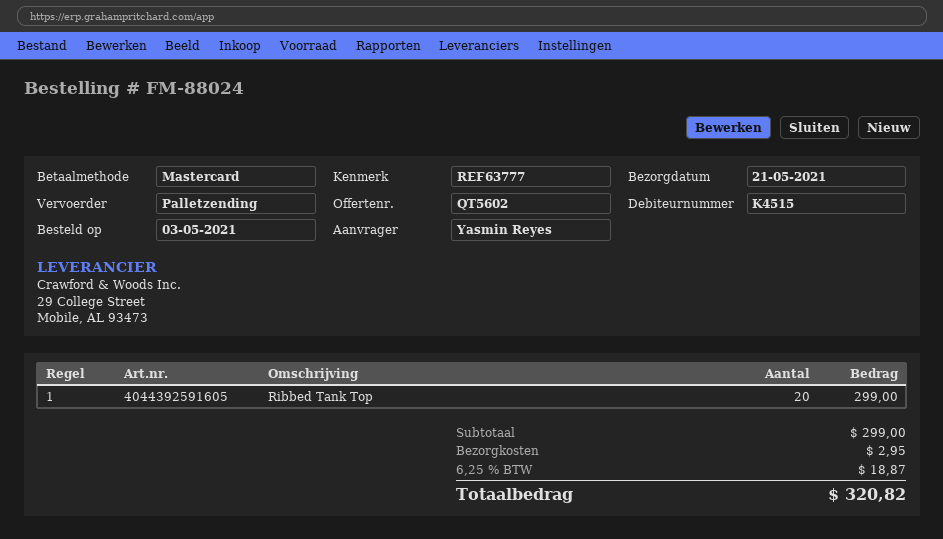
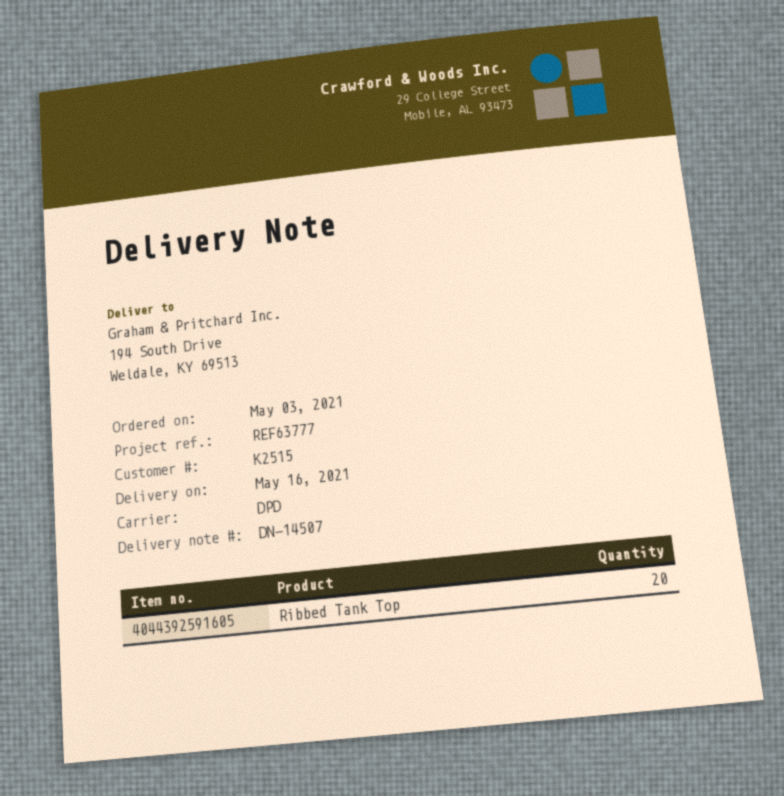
delivery date: 2021-05-21 -> 2021-05-16
customer number: K4515 -> K2515
shipping method: pallet freight -> DPD

